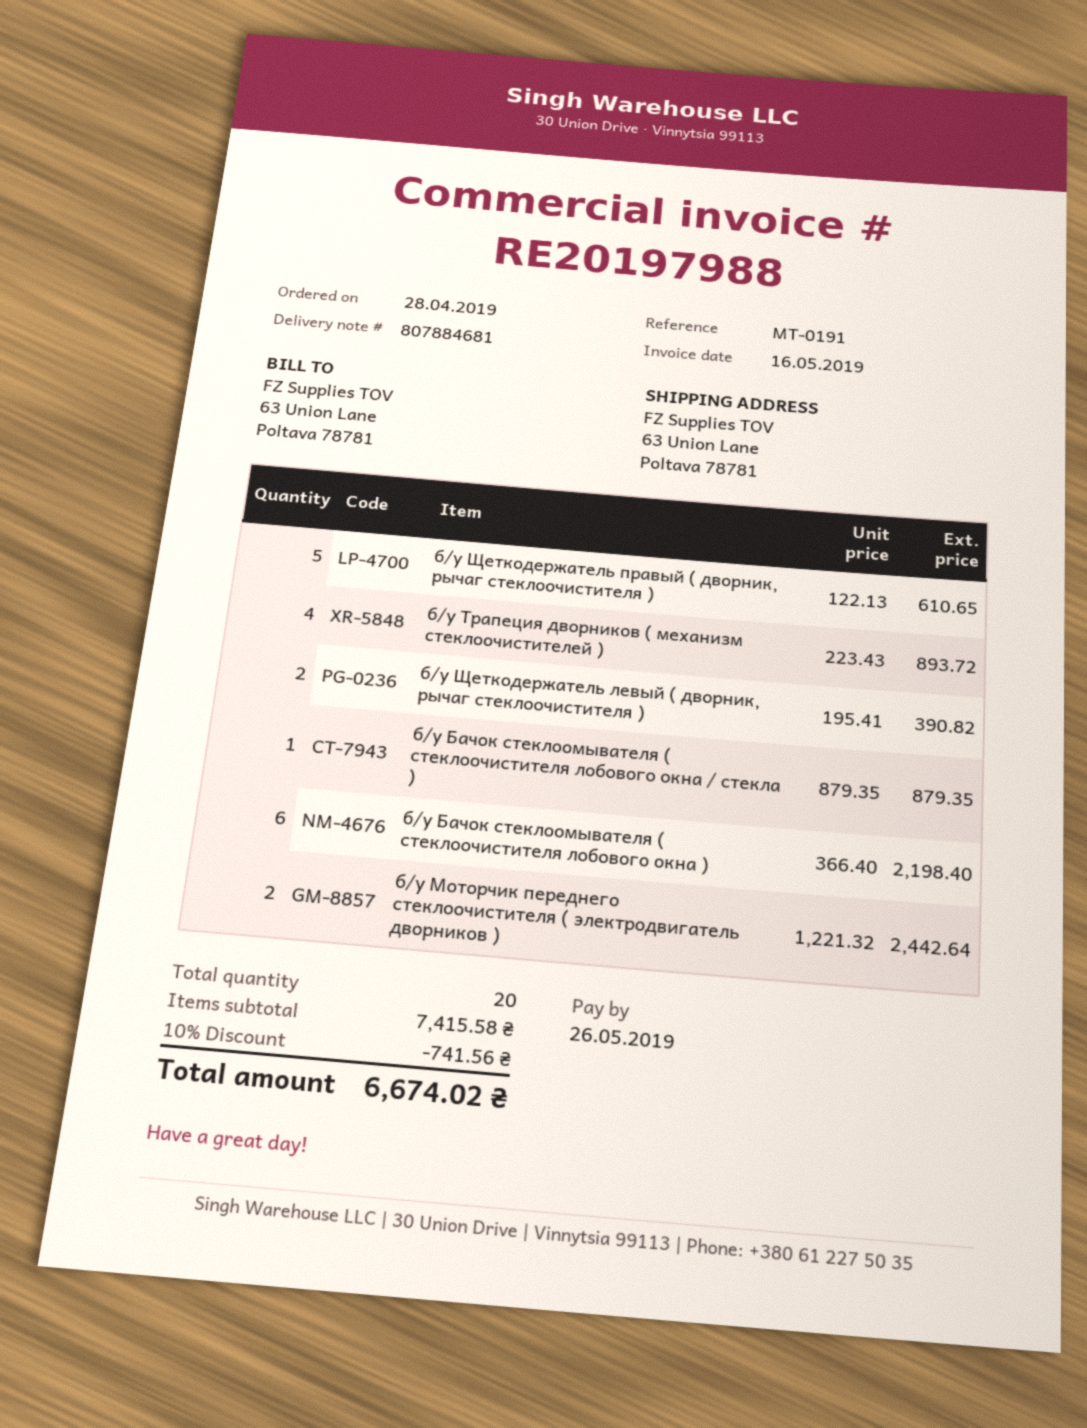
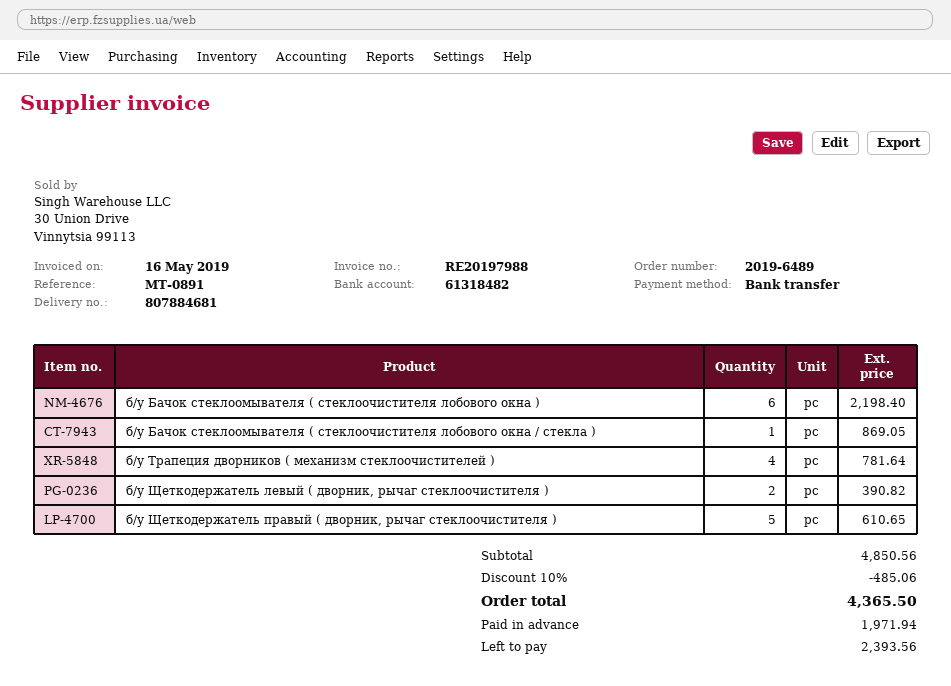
reference: MT-0191 -> MT-0891
б/у Трапеция дворников ( механизм стеклоочистителей ): 4 for 893.72 -> 4 for 781.64
б/у Бачок стеклоомывателя ( стеклоочистителя лобового окна / стекла ): 1 for 879.35 -> 1 for 869.05
б/у Моторчик переднего стеклоочистителя ( электродвигатель дворников ): 2 for 2442.64 -> none
subtotal: 7415.58 -> 4850.56
discount: 10% = 741.56 -> 10% = 485.06
total: 6674.02 -> 4365.50

